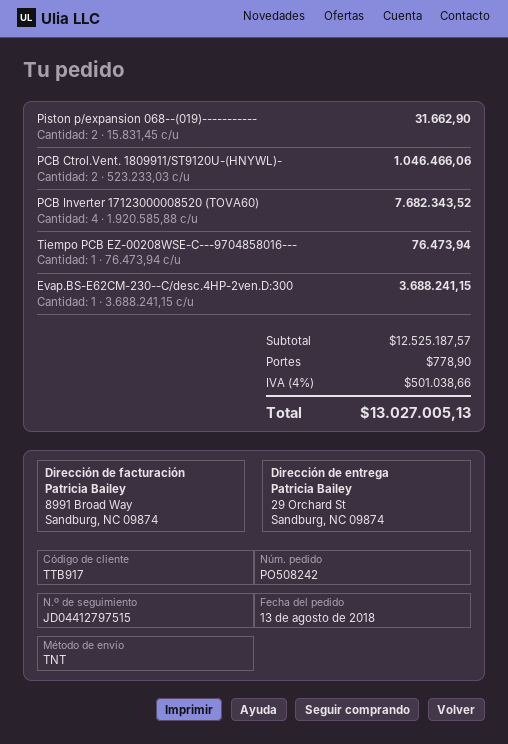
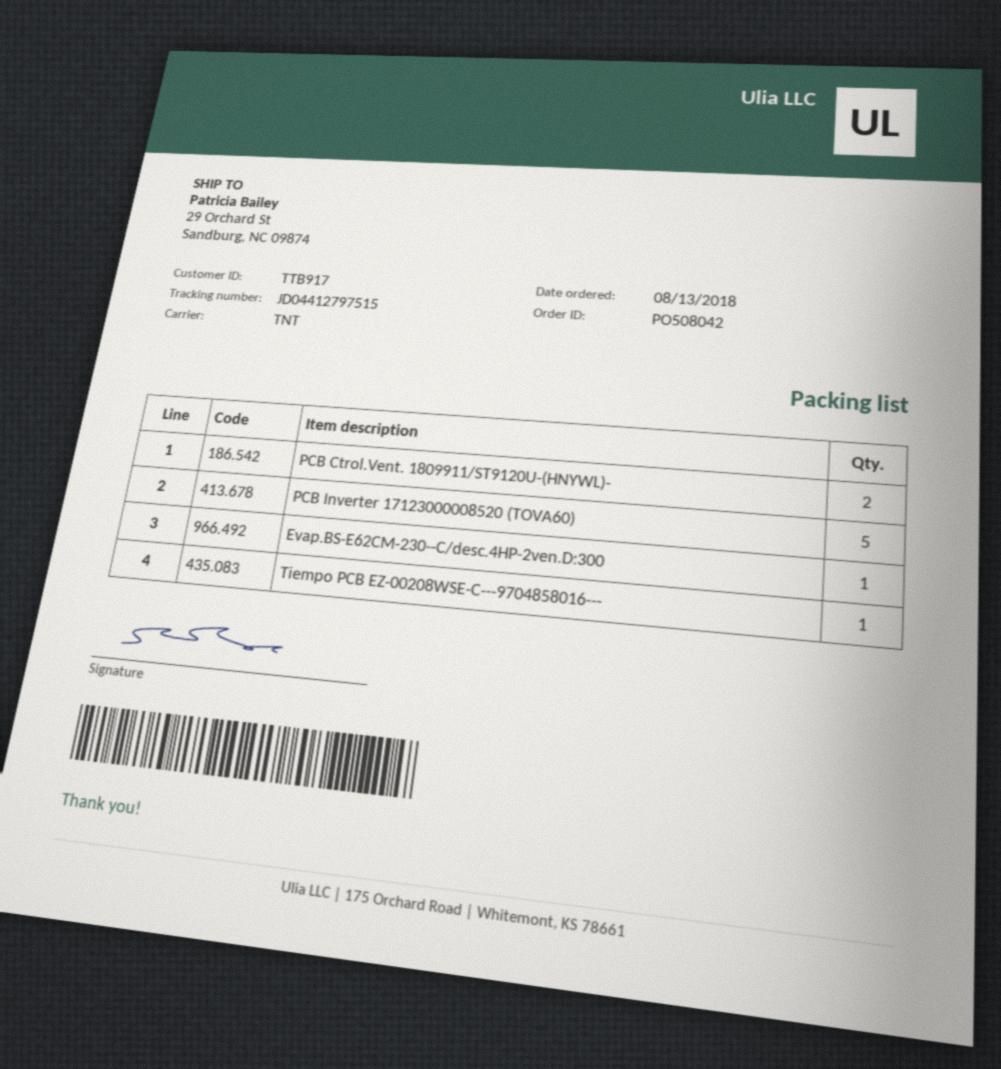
order number: PO508242 -> PO508042
Piston p/expansion 068--(019)-----------: 2 -> none
PCB Inverter 17123000008520 (TOVA60): 4 -> 5

